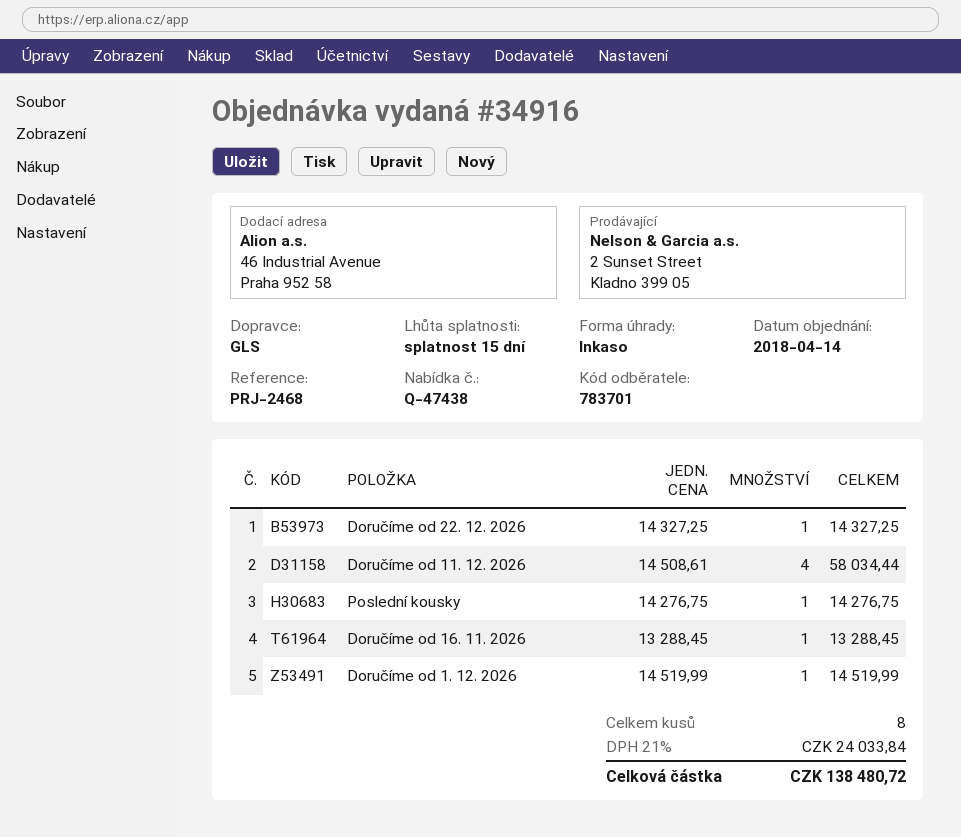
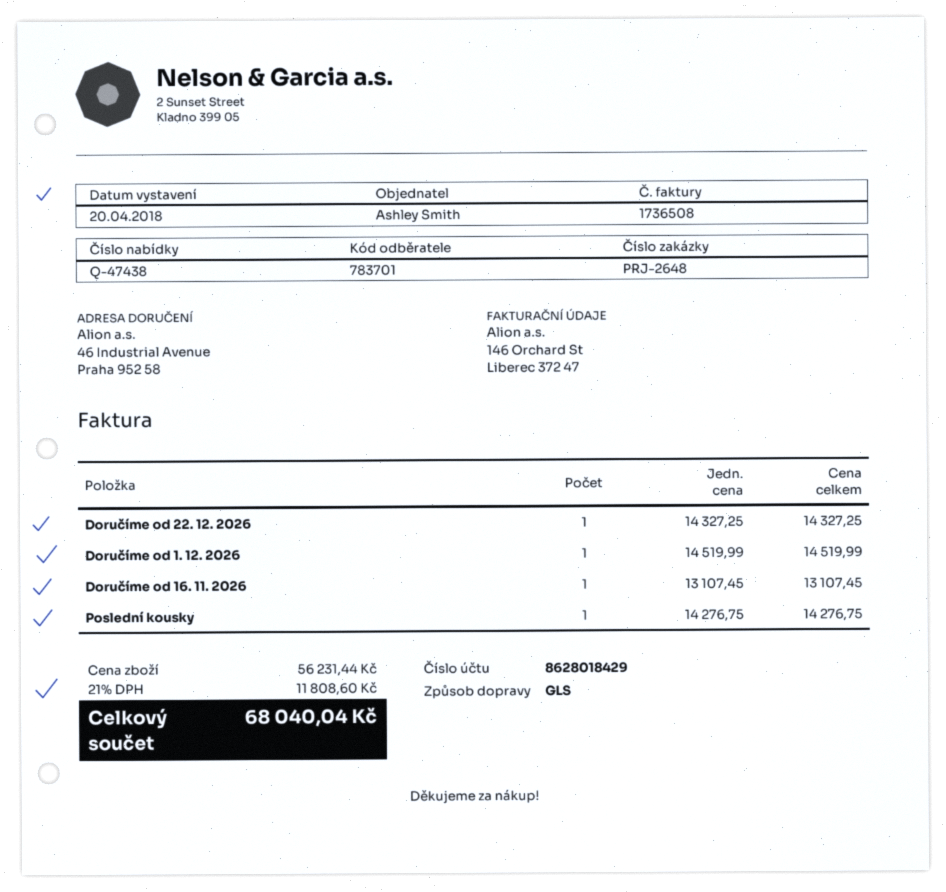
reference: PRJ-2468 -> PRJ-2648
Doručíme od 11. 12. 2026: 4 x 14508.61 = 58034.44 -> none
Doručíme od 16. 11. 2026: 1 x 13288.45 = 13288.45 -> 1 x 13107.45 = 13107.45
tax: 21% = 24033.84 -> 21% = 11808.60
total: 138480.72 -> 68040.04

